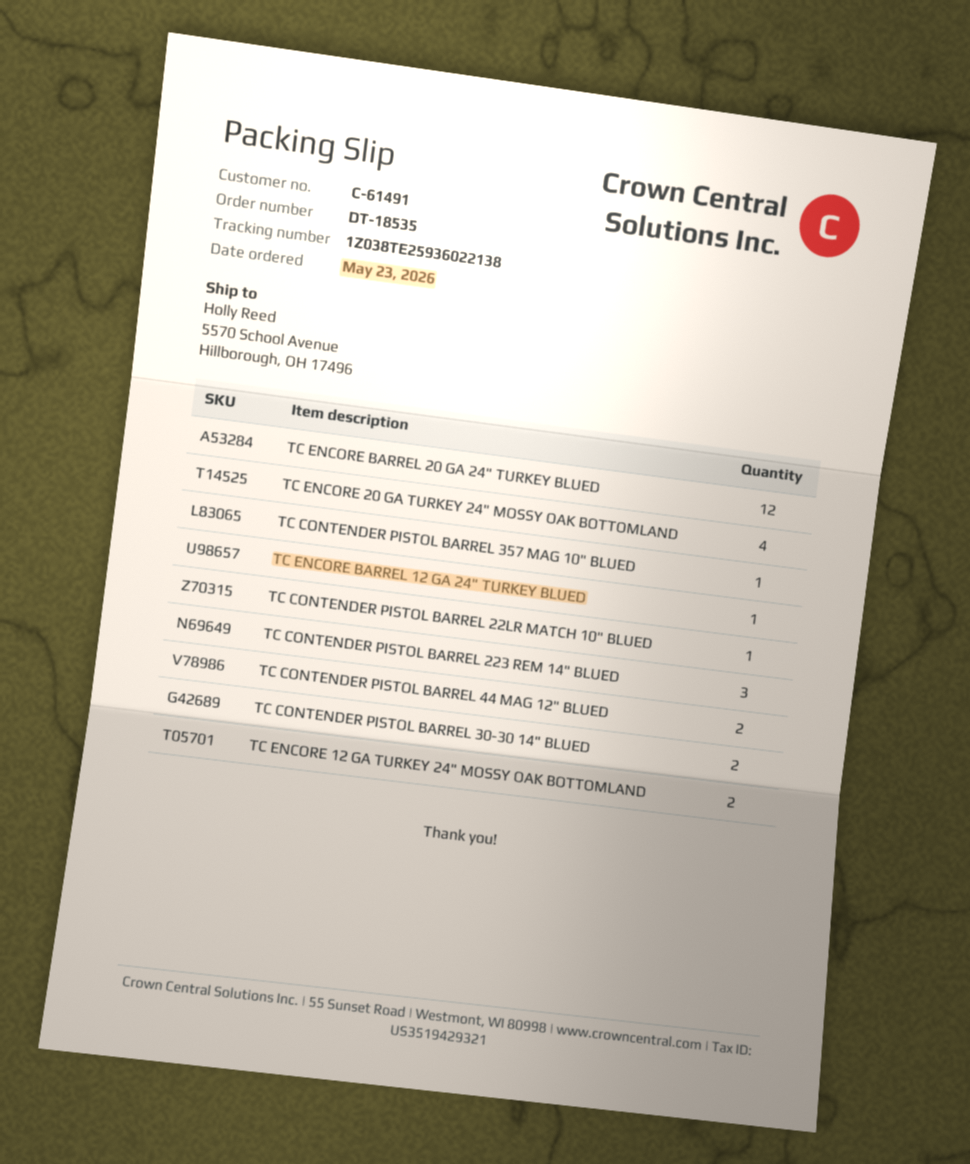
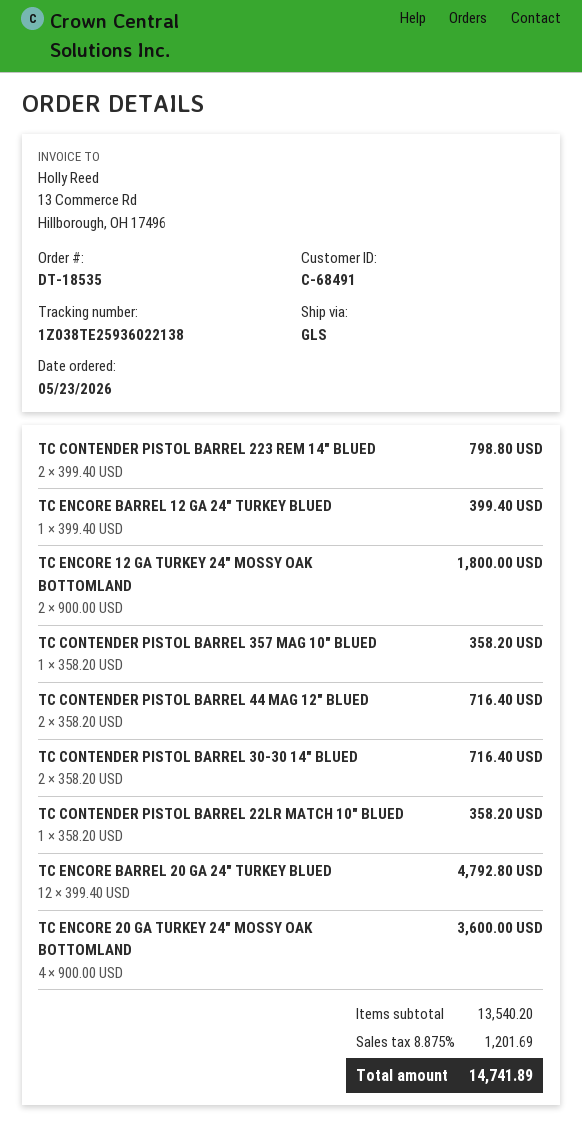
customer number: C-61491 -> C-68491
TC CONTENDER PISTOL BARREL 223 REM 14" BLUED: 3 -> 2

